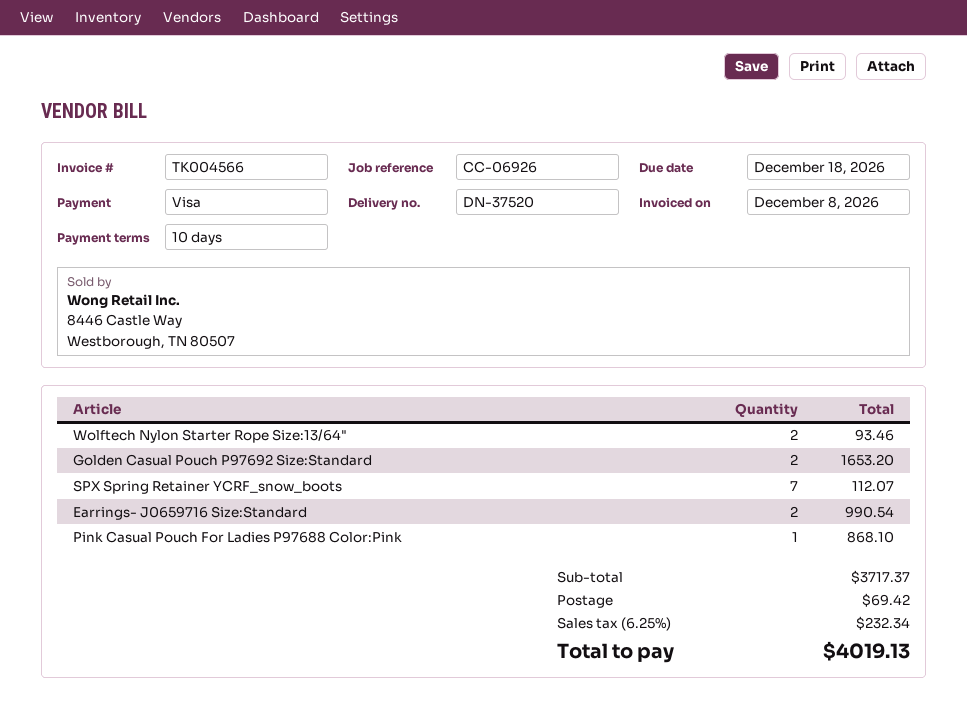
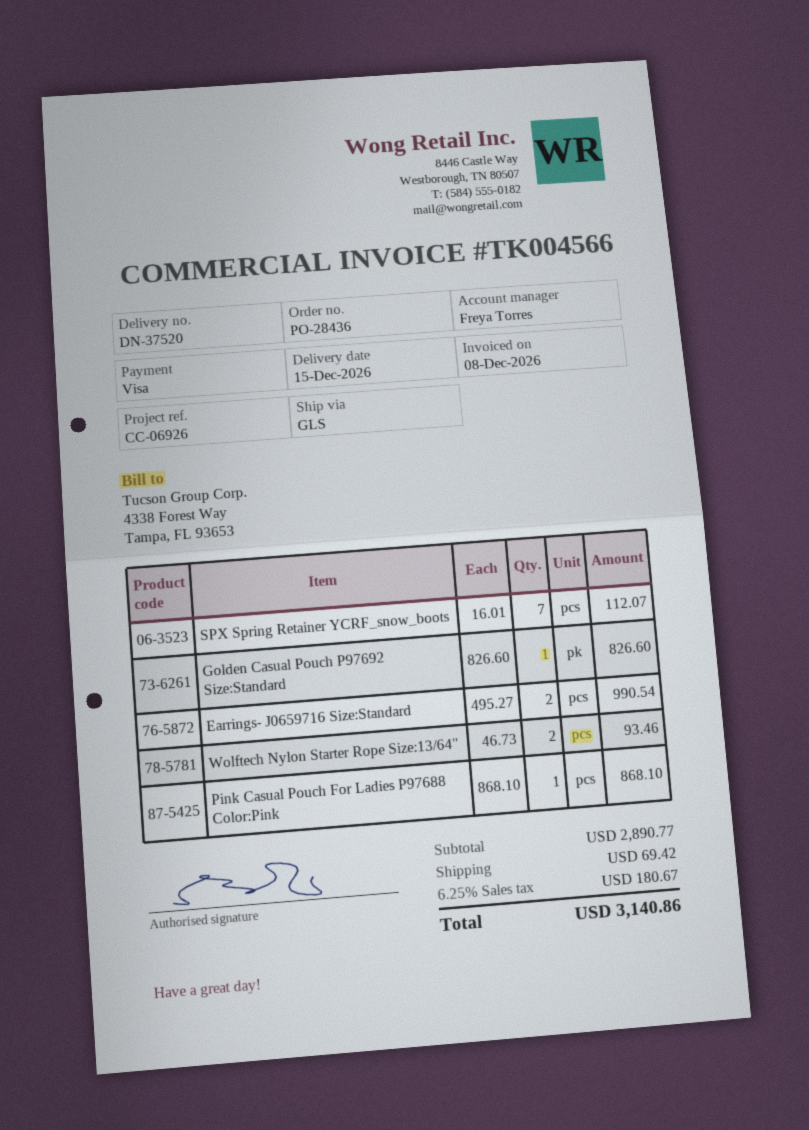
Golden Casual Pouch P97692 Size:Standard: 2 for 1653.20 -> 1 for 826.60
subtotal: 3717.37 -> 2890.77
tax: 6.25% = 232.34 -> 6.25% = 180.67
total: 4019.13 -> 3140.86

